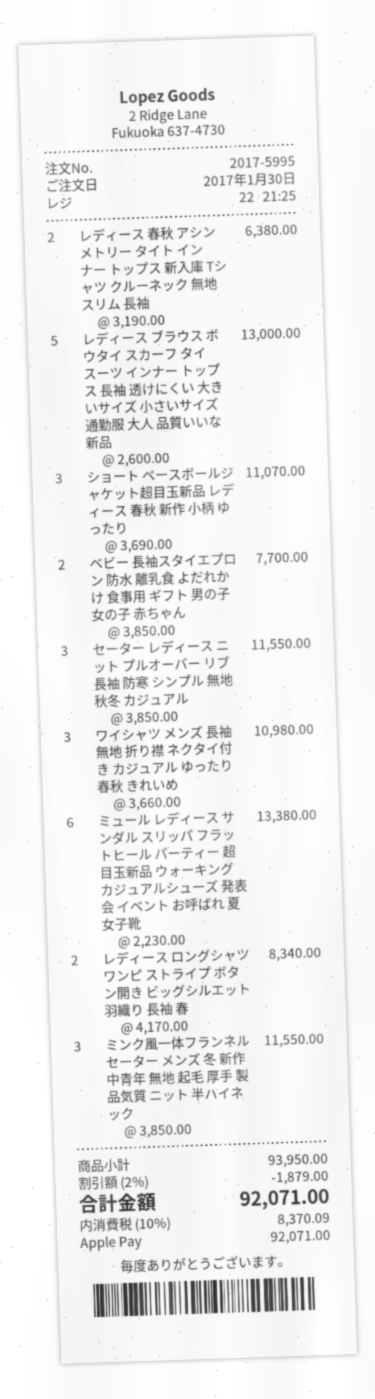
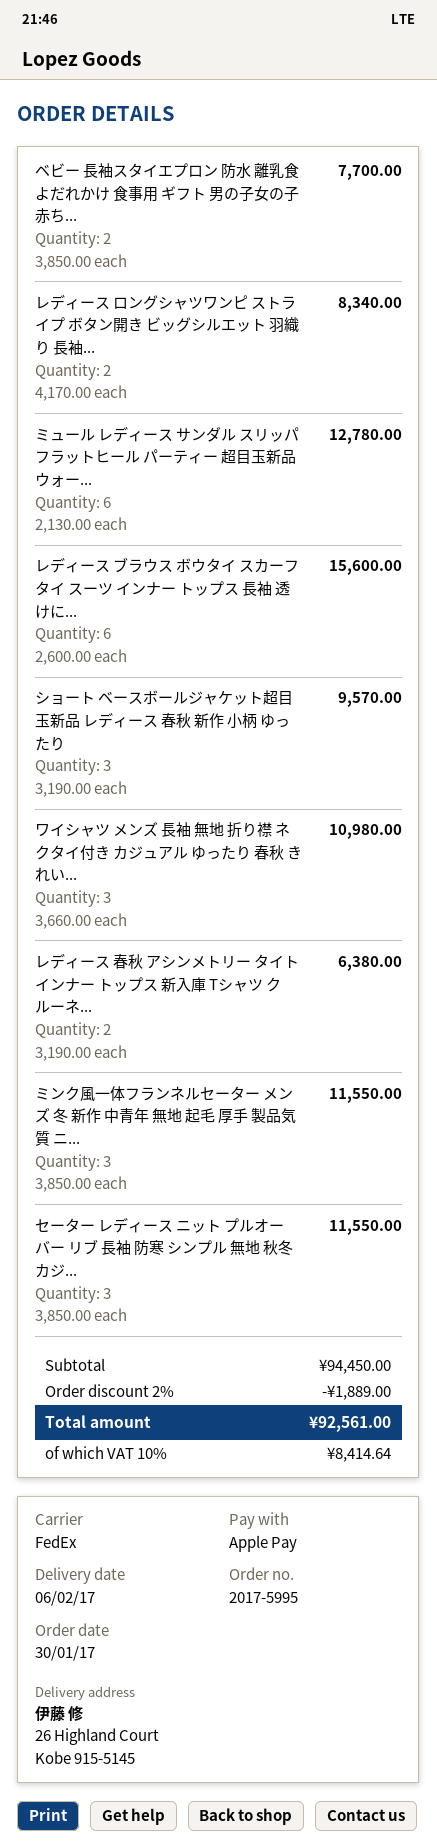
レディース ブラウス ボウタイ スカーフ タイ スーツ インナー トップス 長袖 透けにくい 大きいサイズ 小さいサイズ 通勤服 大人 品質いいな新品: 5 x 2600.00 = 13000.00 -> 6 x 2600.00 = 15600.00
ショート ベースボールジャケット超目玉新品 レディース 春秋 新作 小柄 ゆったり: 3 x 3690.00 = 11070.00 -> 3 x 3190.00 = 9570.00
ミュール レディース サンダル スリッパ フラットヒール パーティー 超目玉新品 ウォーキング カジュアルシューズ 発表会 イベント お呼ばれ 夏 女子靴: 6 x 2230.00 = 13380.00 -> 6 x 2130.00 = 12780.00
subtotal: 93950.00 -> 94450.00
discount: 2% = 1879.00 -> 2% = 1889.00
tax: 10% = 8370.09 -> 10% = 8414.64
total: 92071.00 -> 92561.00

